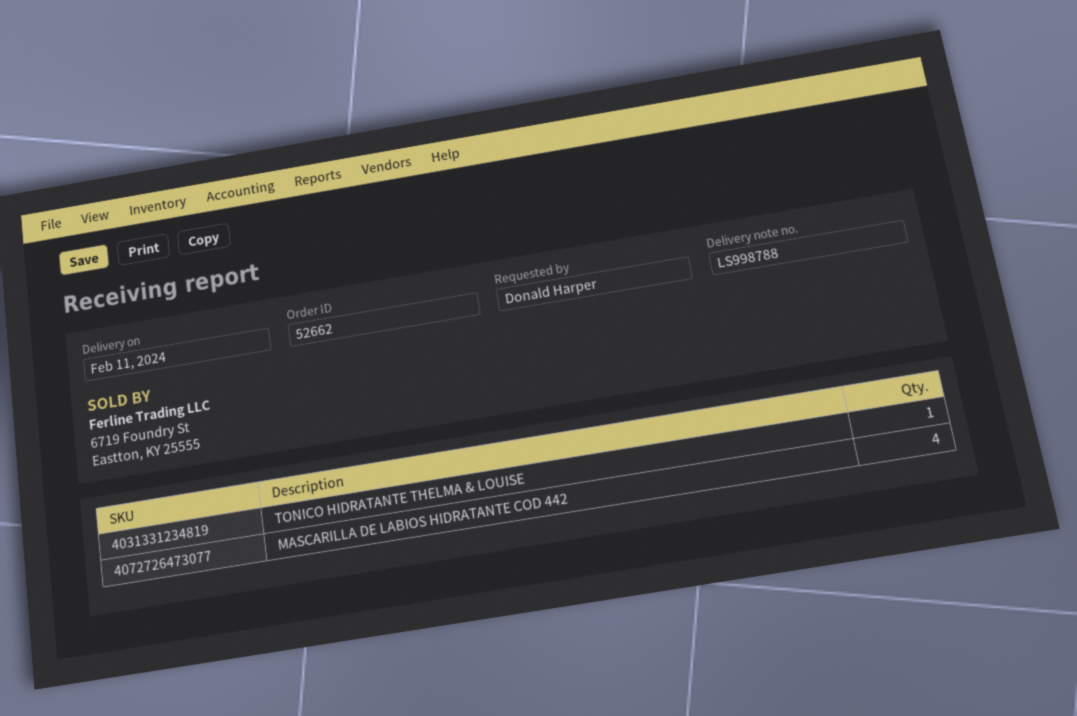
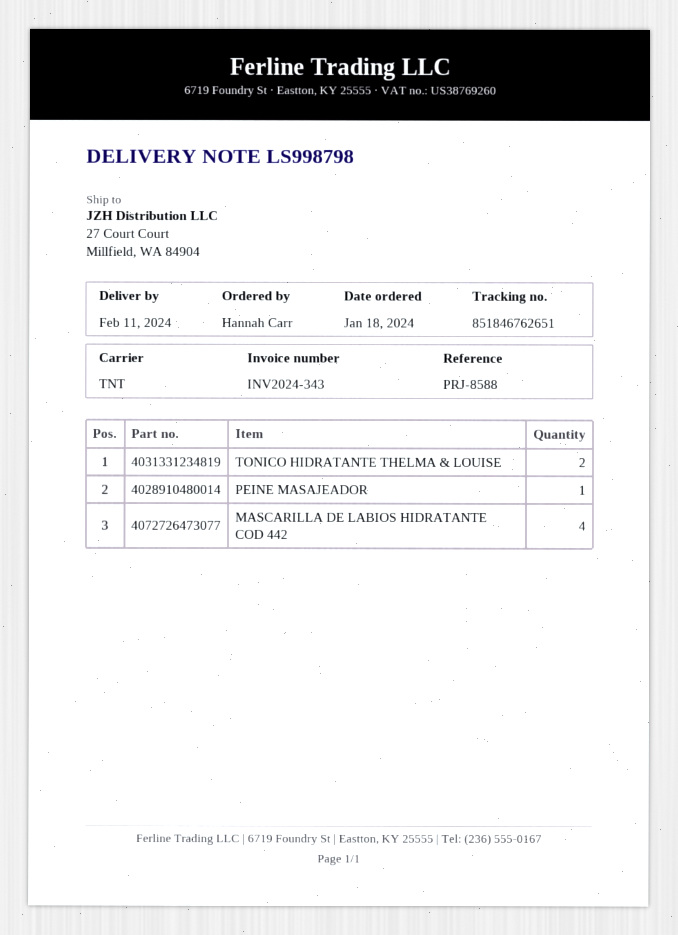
delivery note number: LS998788 -> LS998798
ordered by: Donald Harper -> Hannah Carr
TONICO HIDRATANTE THELMA & LOUISE: 1 -> 2
PEINE MASAJEADOR: none -> 1

